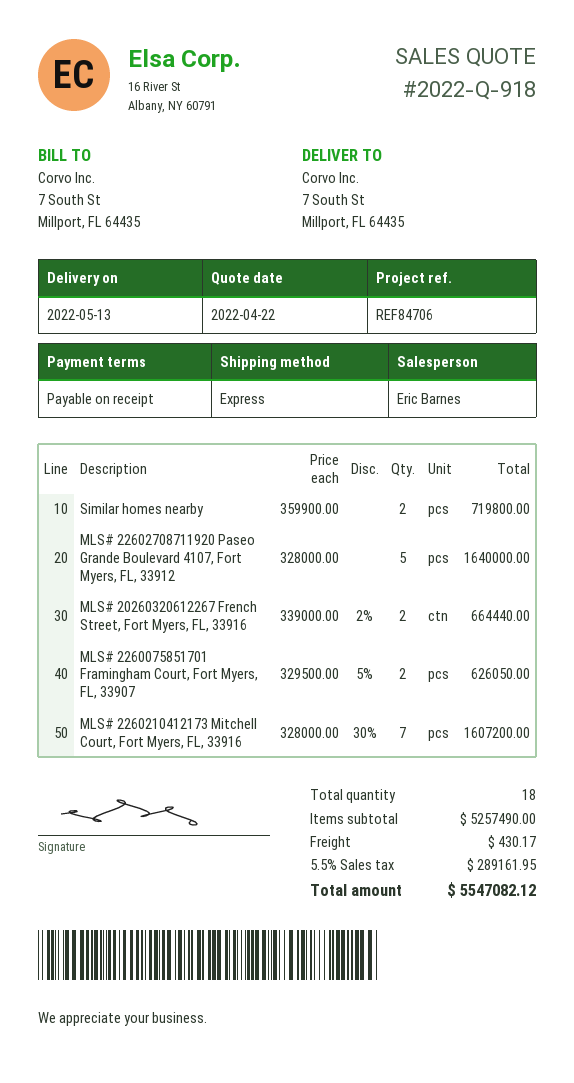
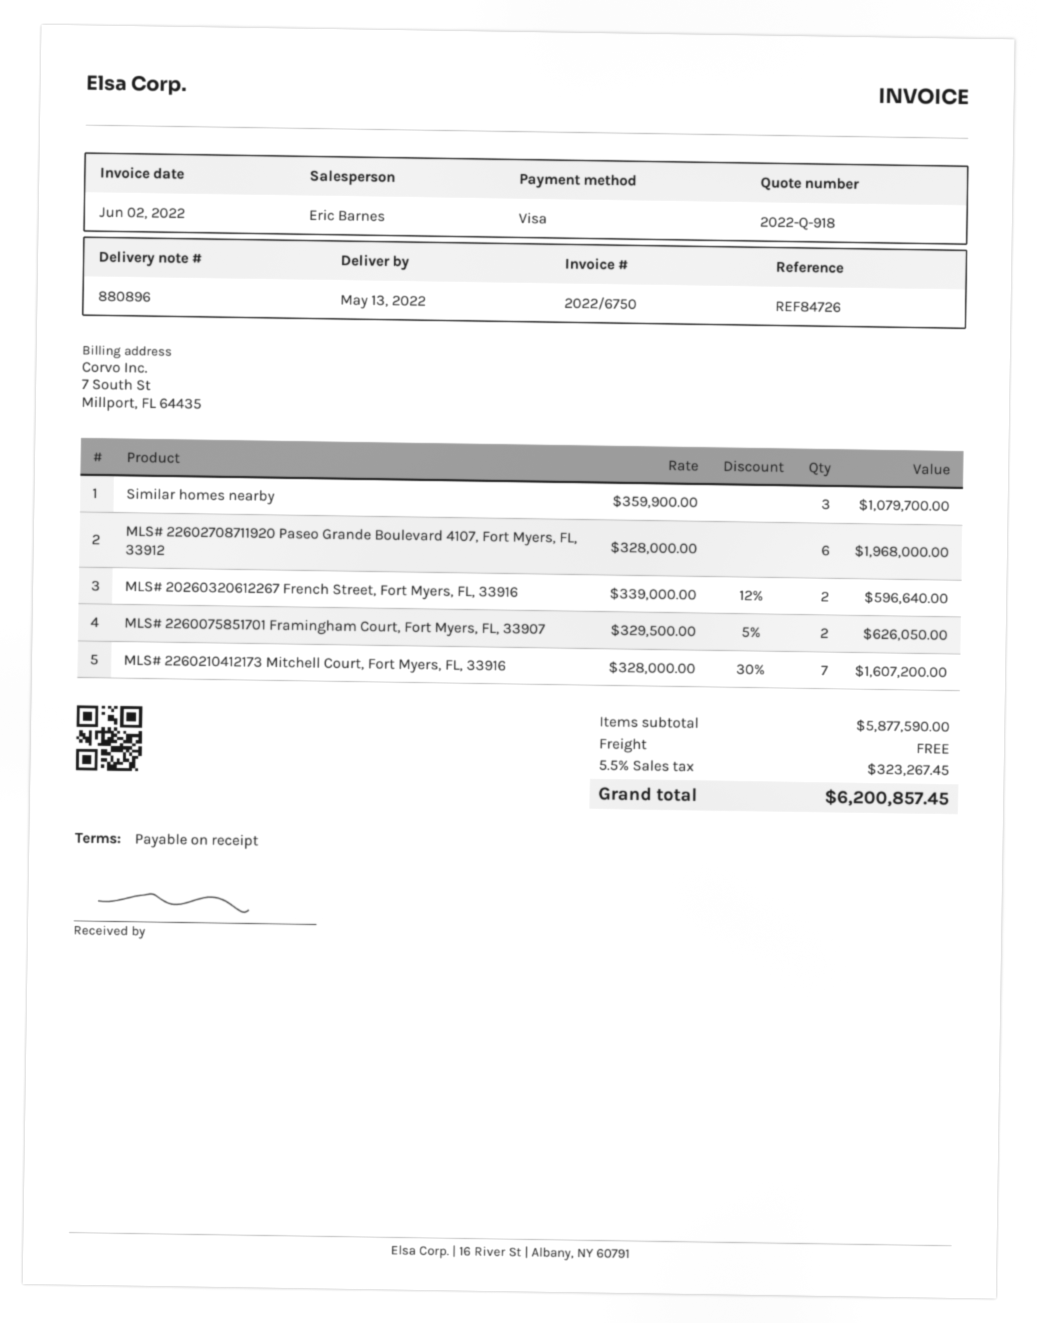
reference: REF84706 -> REF84726
Similar homes nearby: 2 x 359900.00 = 719800.00 -> 3 x 359900.00 = 1079700.00
MLS# 22602708711920 Paseo Grande Boulevard 4107, Fort Myers, FL, 33912: 5 x 328000.00 = 1640000.00 -> 6 x 328000.00 = 1968000.00
MLS# 20260320612267 French Street, Fort Myers, FL, 33916: 2 x 339000.00 - 2% = 664440.00 -> 2 x 339000.00 - 12% = 596640.00
subtotal: 5257490.00 -> 5877590.00
shipping: 430.17 -> 0.00
tax: 5.5% = 289161.95 -> 5.5% = 323267.45
total: 5547082.12 -> 6200857.45

